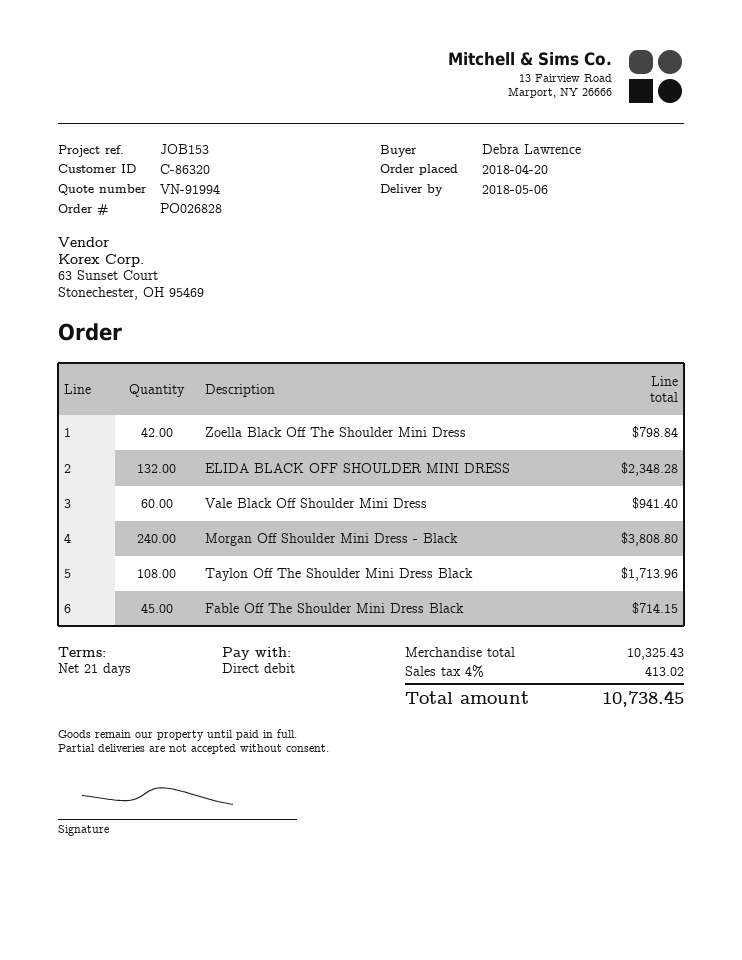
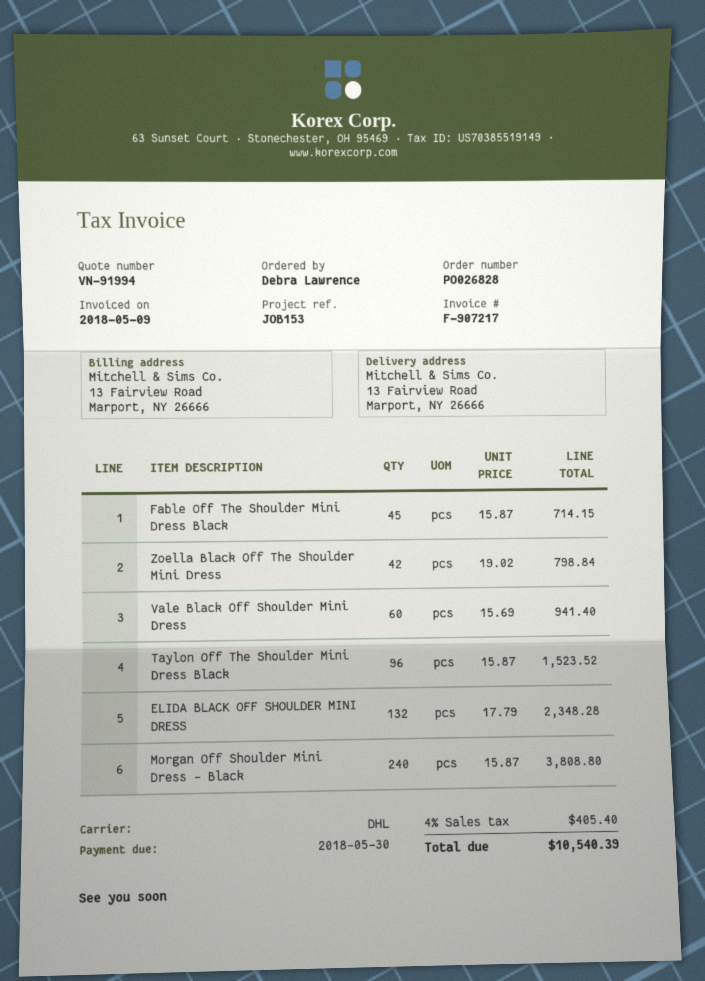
Taylon Off The Shoulder Mini Dress Black: 108 for 1713.96 -> 96 for 1523.52
tax: 4% = 413.02 -> 4% = 405.40
total: 10738.45 -> 10540.39

